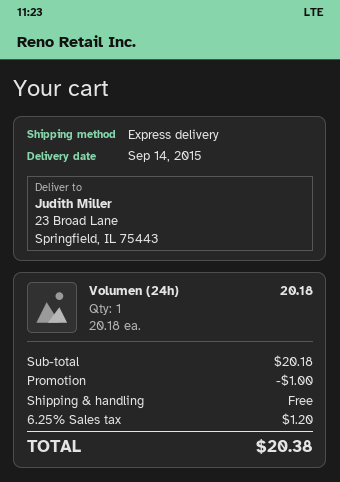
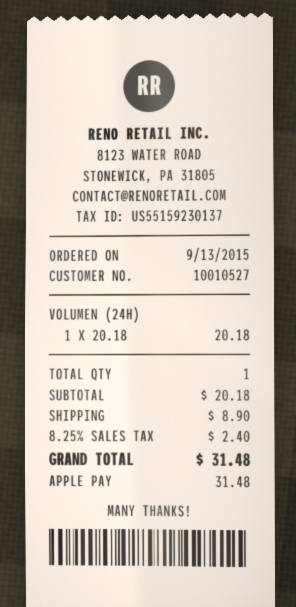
discount: 1.00 -> none
shipping: 0.00 -> 8.90
tax: 6.25% = 1.20 -> 8.25% = 2.40
total: 20.38 -> 31.48

